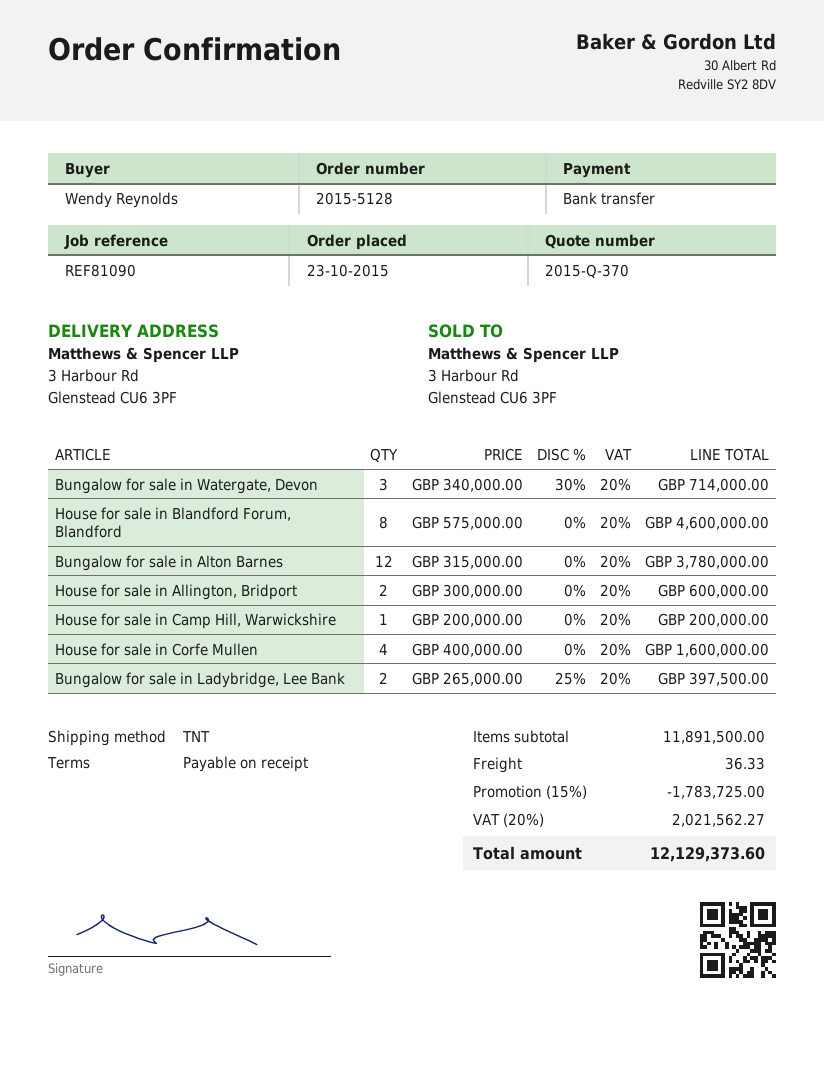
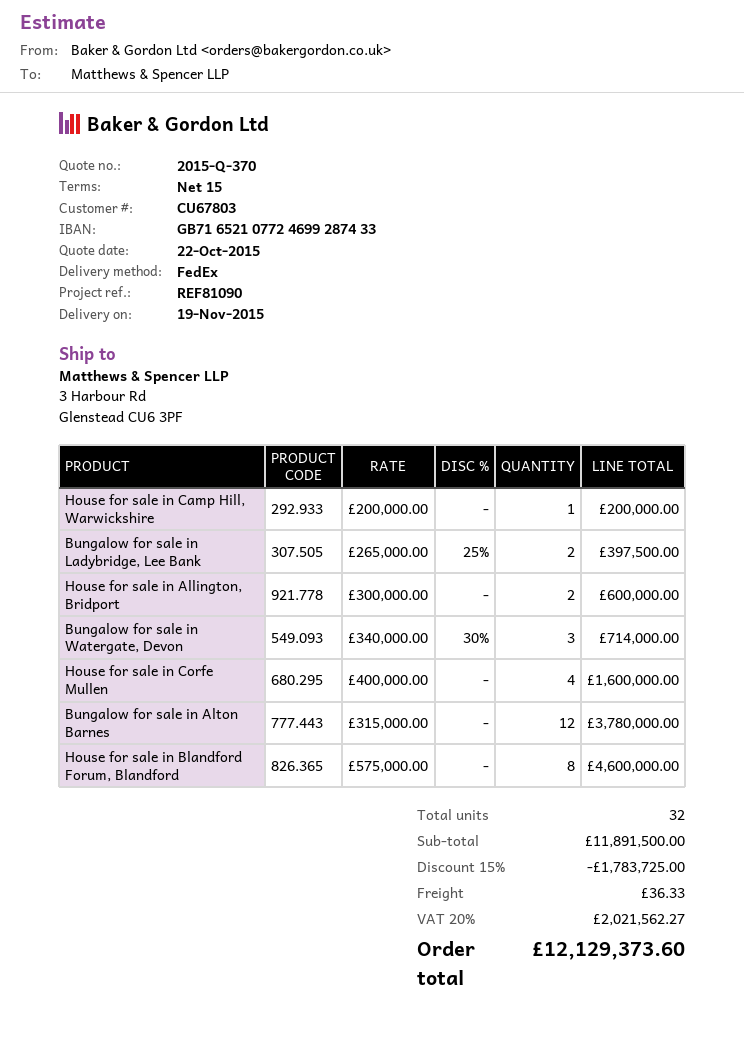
payment terms: on receipt -> 15 days
shipping method: TNT -> FedEx

